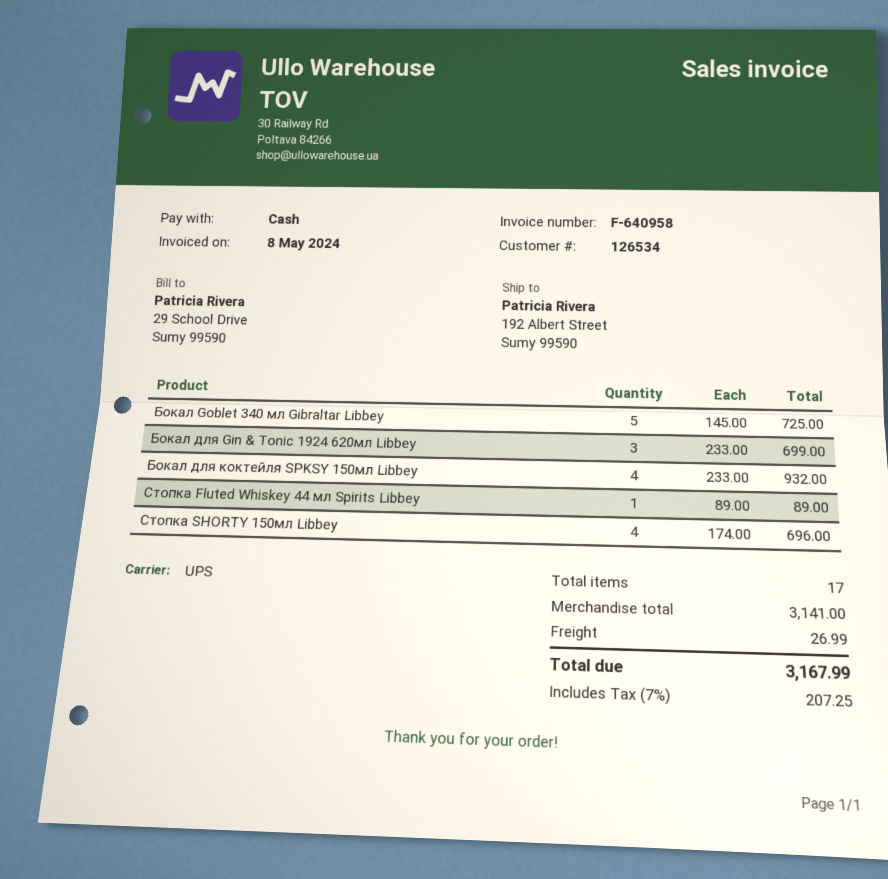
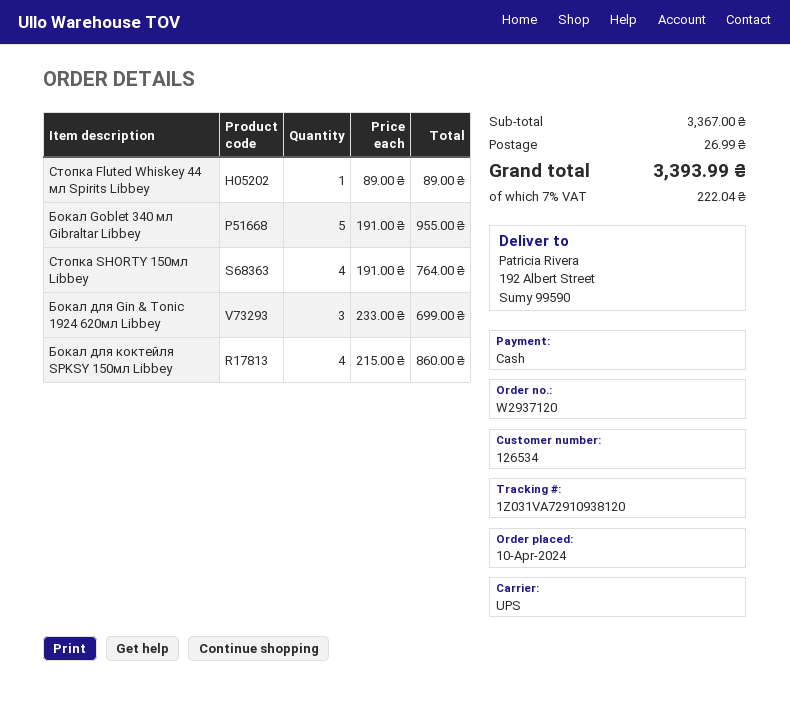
Бокал Goblet 340 мл Gibraltar Libbey: 5 x 145.00 = 725.00 -> 5 x 191.00 = 955.00
Бокал для коктейля SPKSY 150мл Libbey: 4 x 233.00 = 932.00 -> 4 x 215.00 = 860.00
Стопка SHORTY 150мл Libbey: 4 x 174.00 = 696.00 -> 4 x 191.00 = 764.00
subtotal: 3141.00 -> 3367.00
tax: 7% = 207.25 -> 7% = 222.04
total: 3167.99 -> 3393.99

